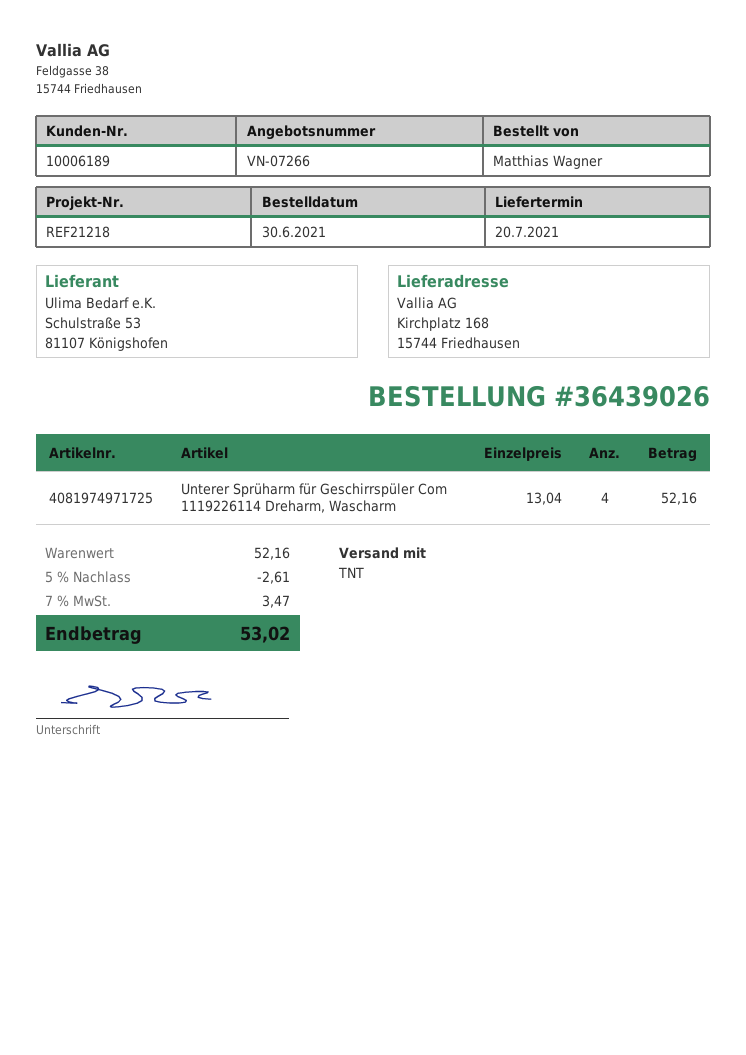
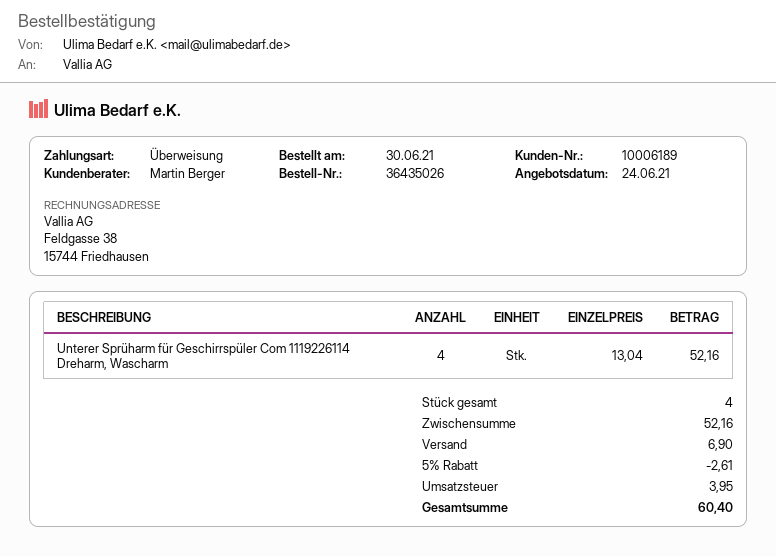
order number: 36439026 -> 36435026
shipping: none -> 6.90
tax: 3.47 -> 3.95
total: 53.02 -> 60.40

